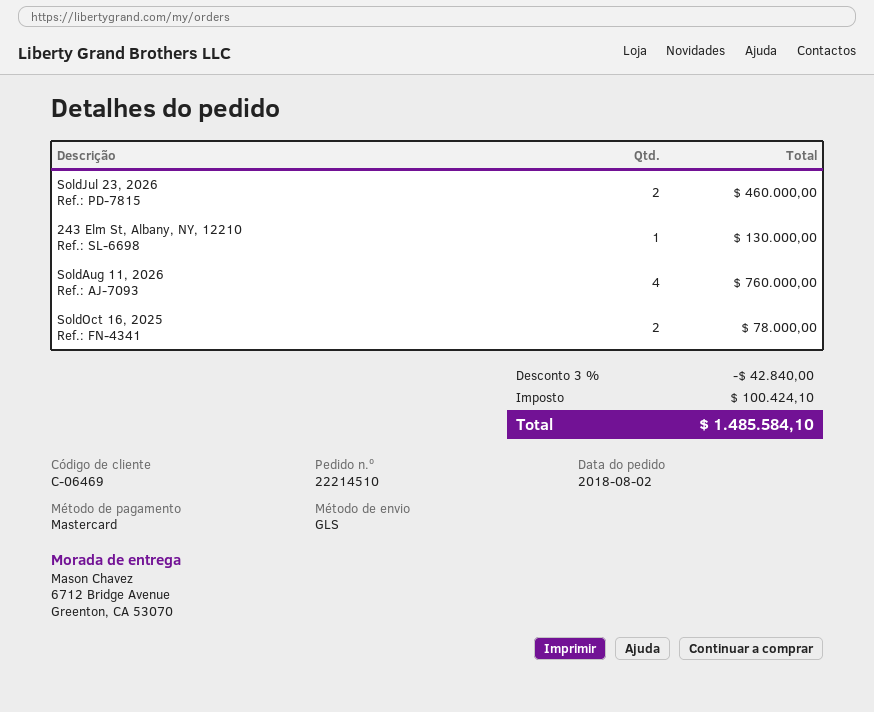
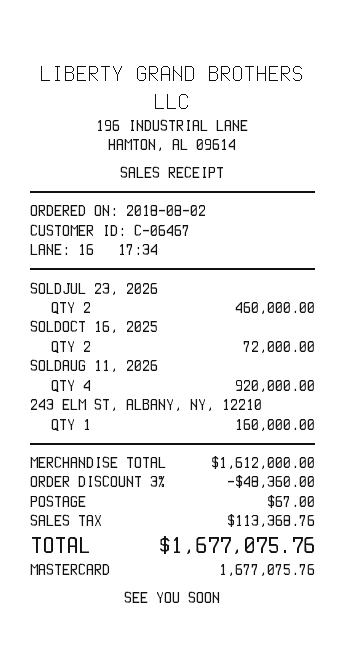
customer number: C-06469 -> C-06467
243 Elm St, Albany, NY, 12210: 1 for 130000.00 -> 1 for 160000.00
SoldAug 11, 2026: 4 for 760000.00 -> 4 for 920000.00
SoldOct 16, 2025: 2 for 78000.00 -> 2 for 72000.00
discount: 3% = 42840.00 -> 3% = 48360.00
shipping: none -> 67.00
tax: 100424.10 -> 113368.76
total: 1485584.10 -> 1677075.76

